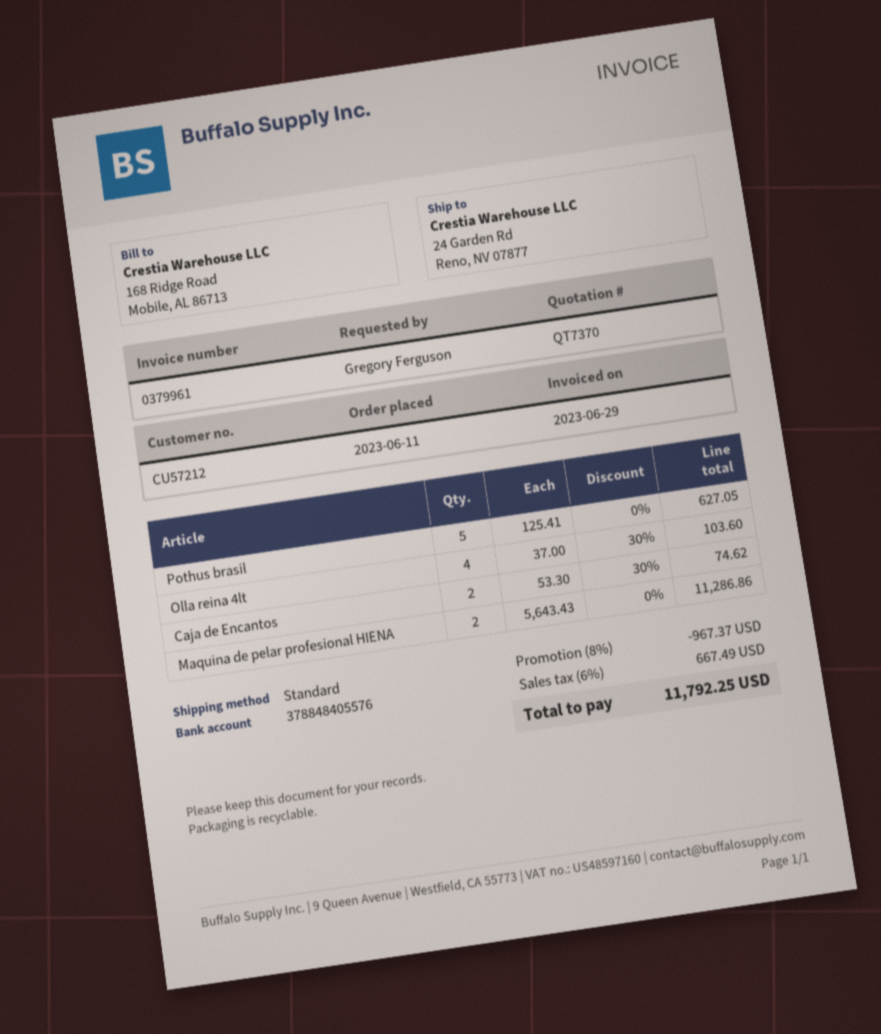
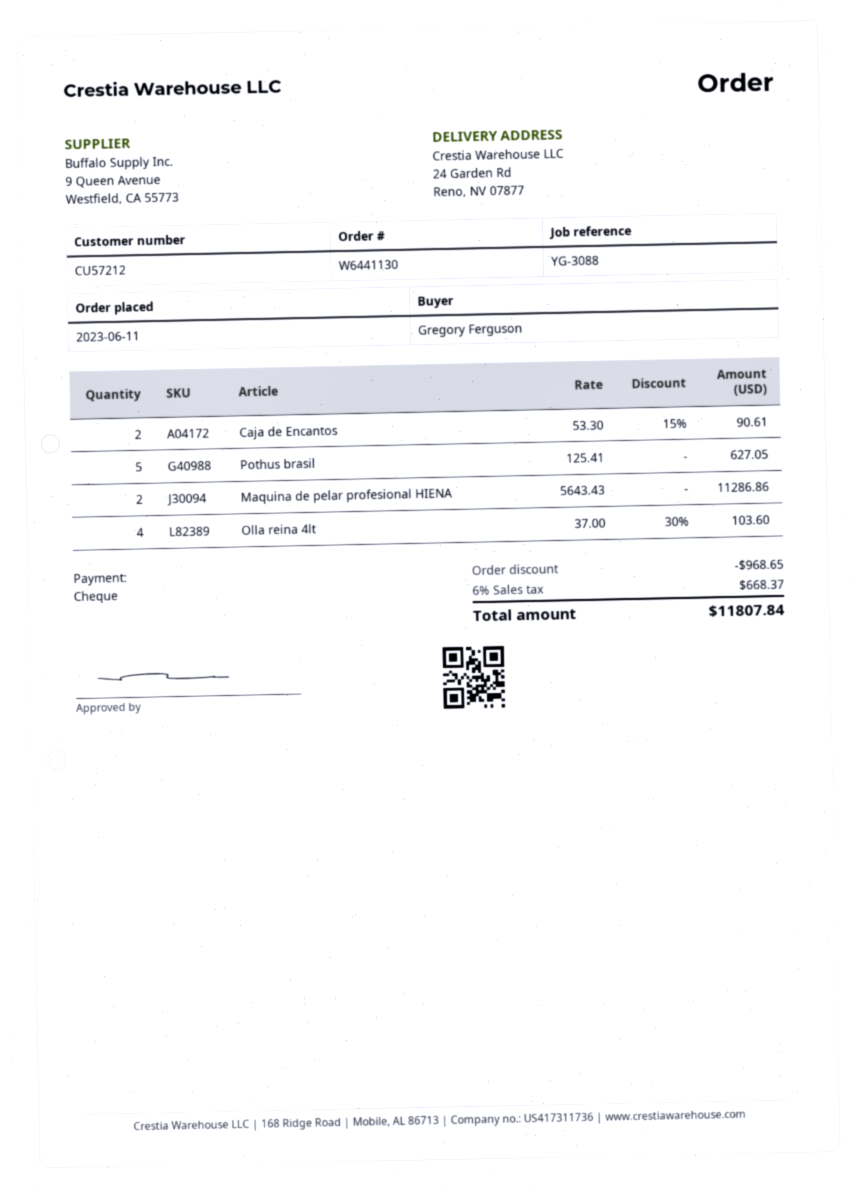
Caja de Encantos: 2 x 53.30 - 30% = 74.62 -> 2 x 53.30 - 15% = 90.61
discount: 967.37 -> 968.65
tax: 6% = 667.49 -> 6% = 668.37
total: 11792.25 -> 11807.84

